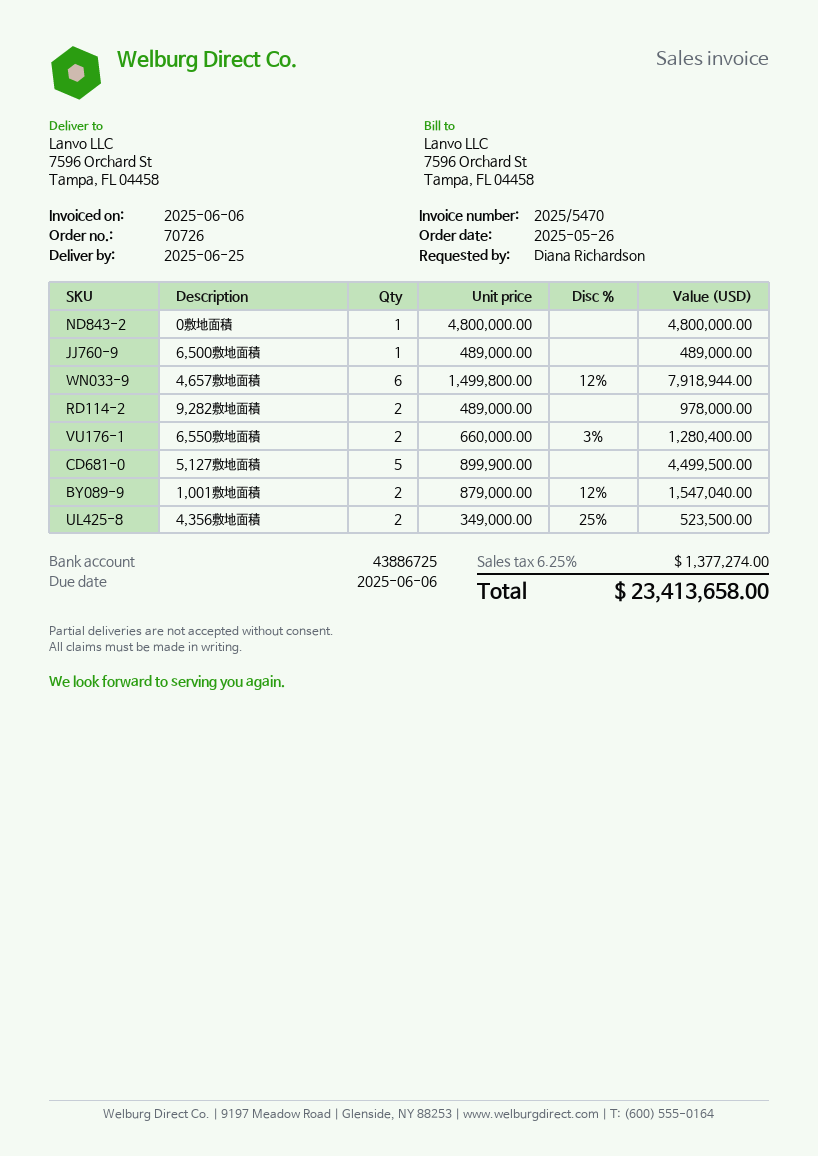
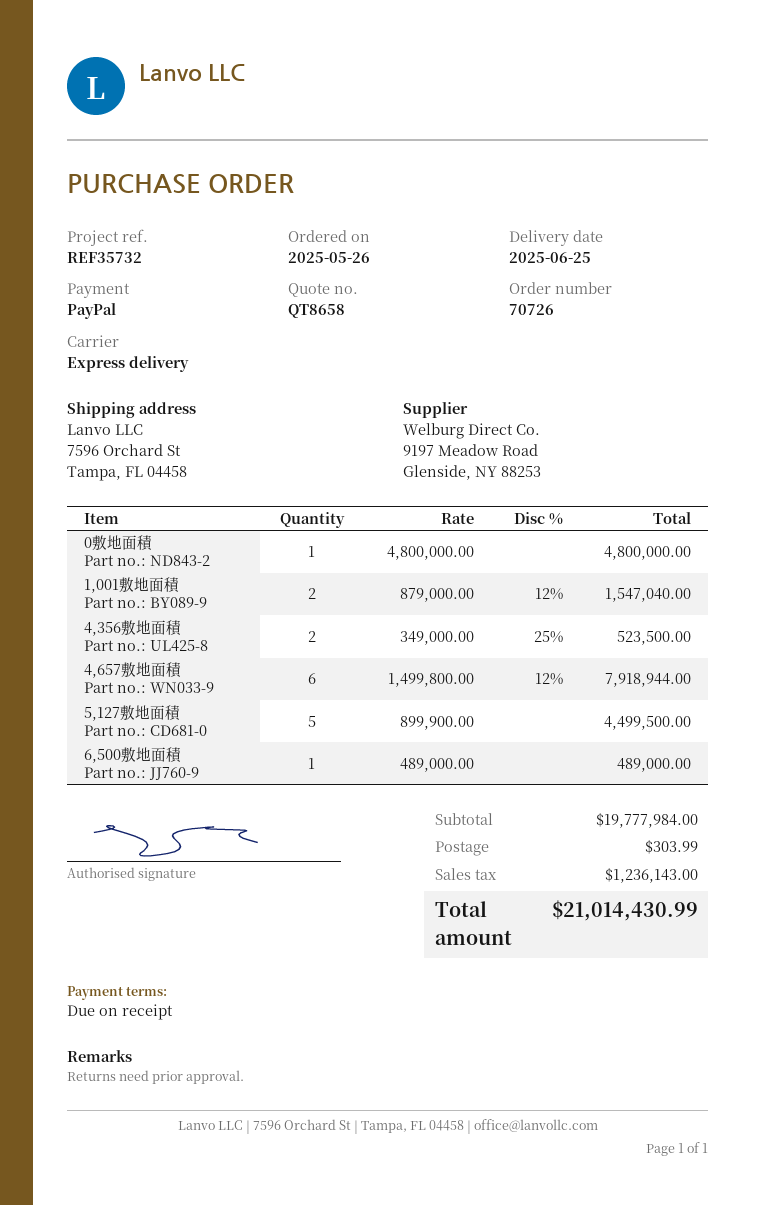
9,282敷地面積: 2 x 489000.00 = 978000.00 -> none
6,550敷地面積: 2 x 660000.00 - 3% = 1280400.00 -> none
shipping: none -> 303.99
tax: 1377274.00 -> 1236143.00
total: 23413658.00 -> 21014430.99

